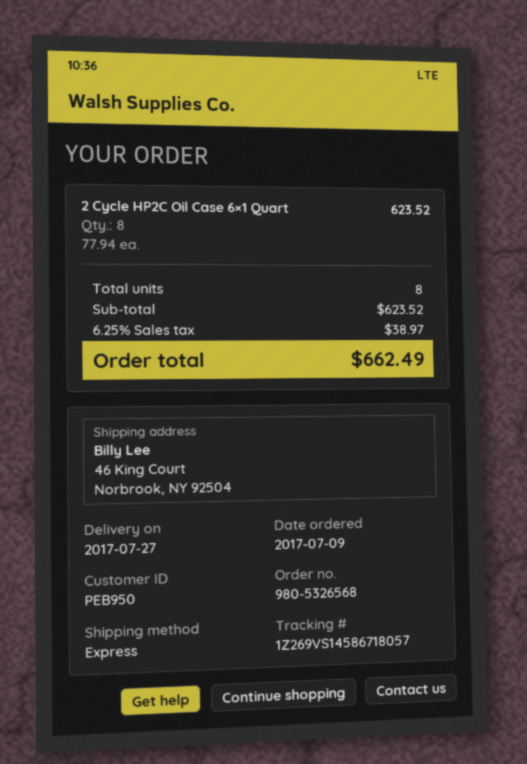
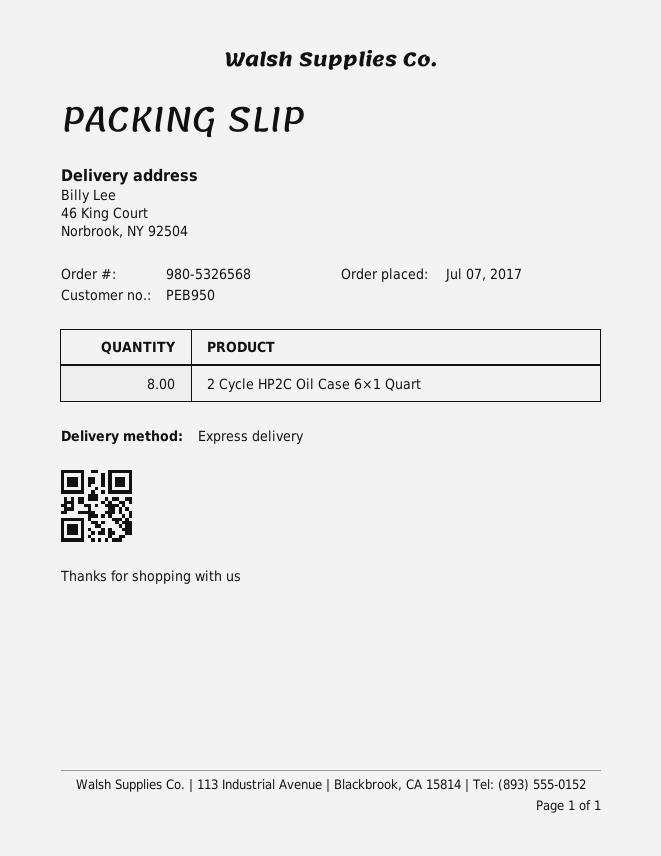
order date: 2017-07-09 -> 2017-07-07

